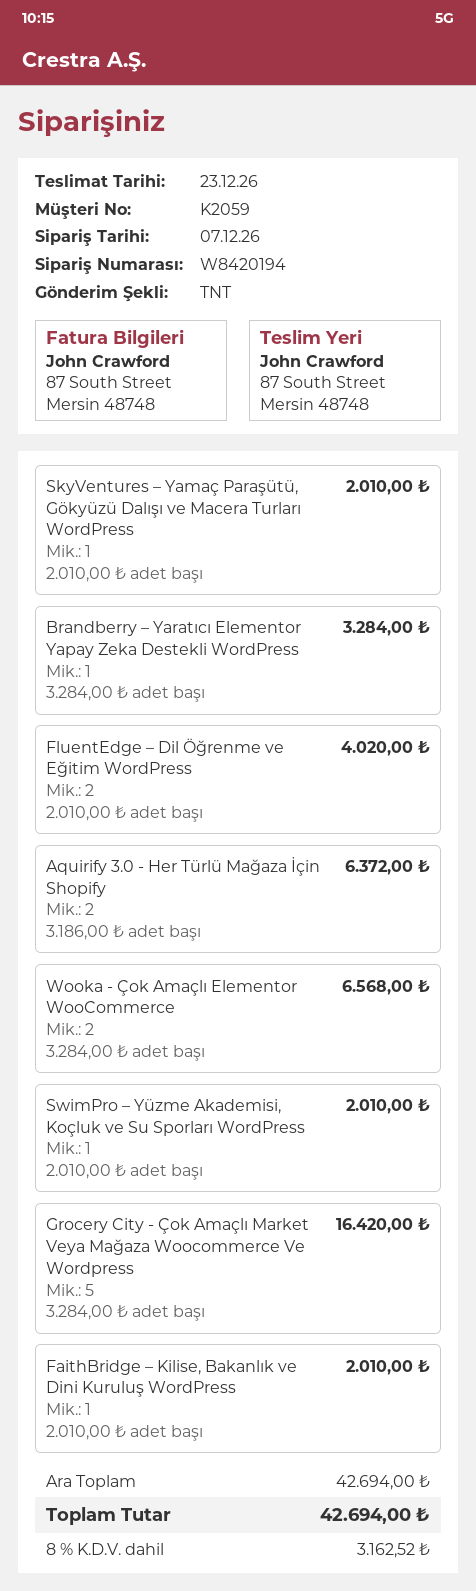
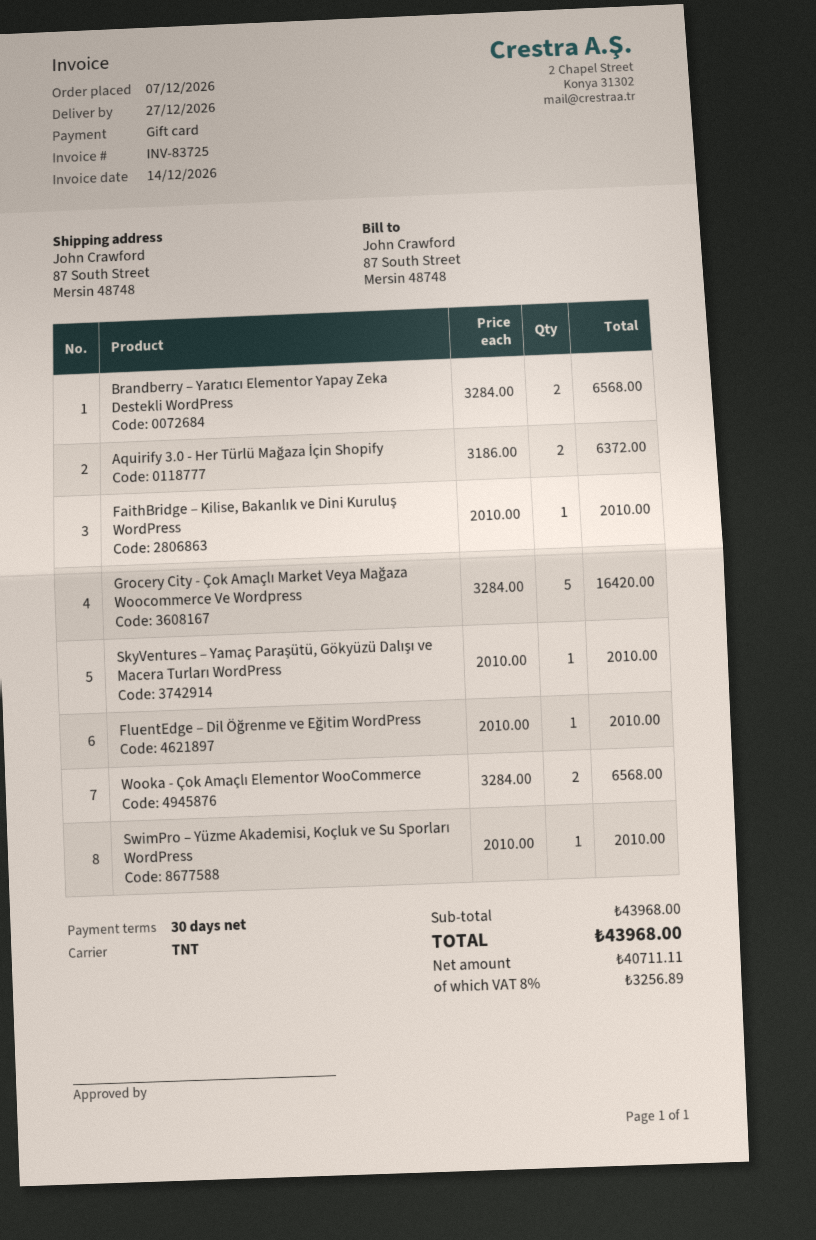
delivery date: 2026-12-23 -> 2026-12-27
Brandberry – Yaratıcı Elementor Yapay Zeka Destekli WordPress: 1 x 3284.00 = 3284.00 -> 2 x 3284.00 = 6568.00
FluentEdge – Dil Öğrenme ve Eğitim WordPress: 2 x 2010.00 = 4020.00 -> 1 x 2010.00 = 2010.00
subtotal: 42694.00 -> 43968.00
tax: 8% = 3162.52 -> 8% = 3256.89
total: 42694.00 -> 43968.00

